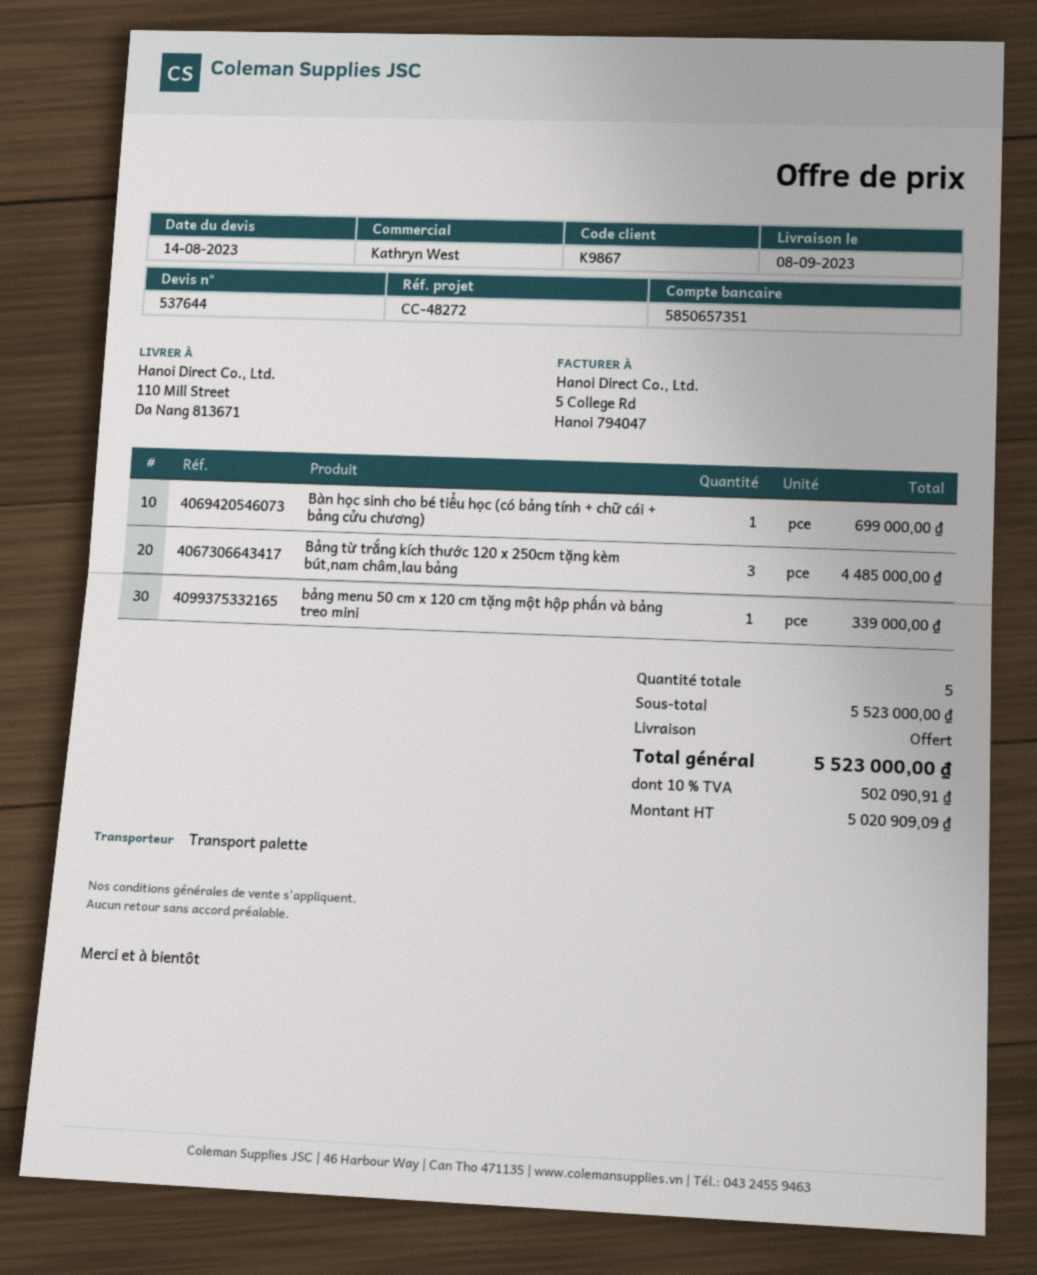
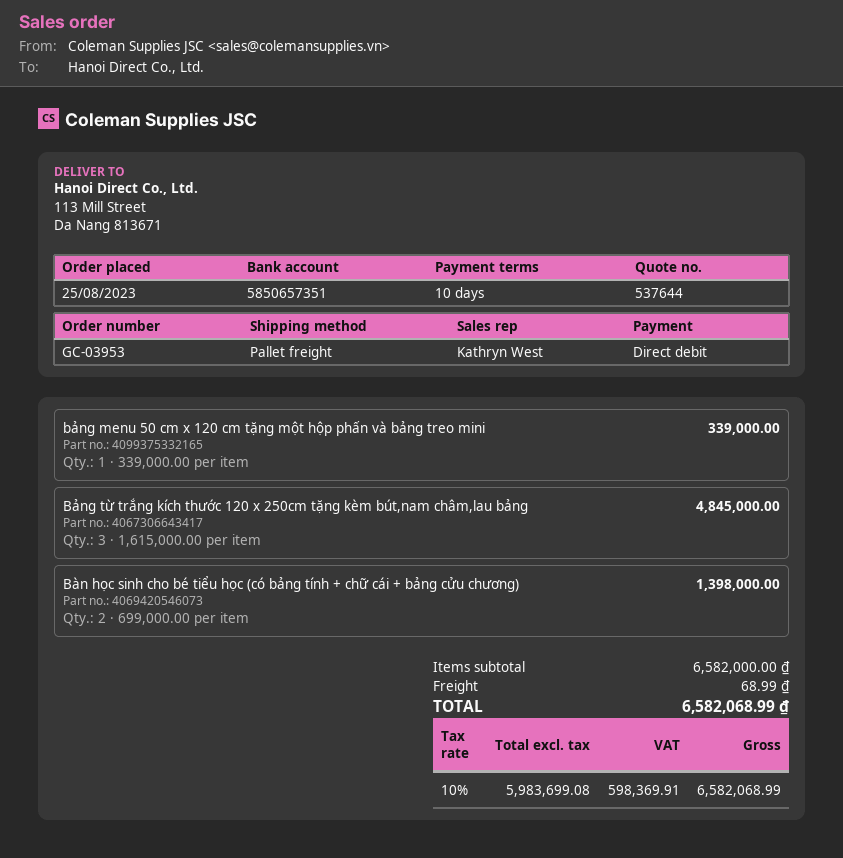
ship to: 110 Mill Street, Da Nang 813671 -> 113 Mill Street, Da Nang 813671
Bàn học sinh cho bé tiểu học (có bảng tính + chữ cái + bảng cửu chương): 1 for 699000.00 -> 2 for 1398000.00
Bảng từ trắng kích thước 120 x 250cm tặng kèm bút,nam châm,lau bảng: 3 for 4485000.00 -> 3 for 4845000.00
subtotal: 5523000.00 -> 6582000.00
shipping: 0.00 -> 68.99
net: 5020909.09 -> 5983699.08
tax: 10% = 502090.91 -> 10% = 598369.91
total: 5523000.00 -> 6582068.99

